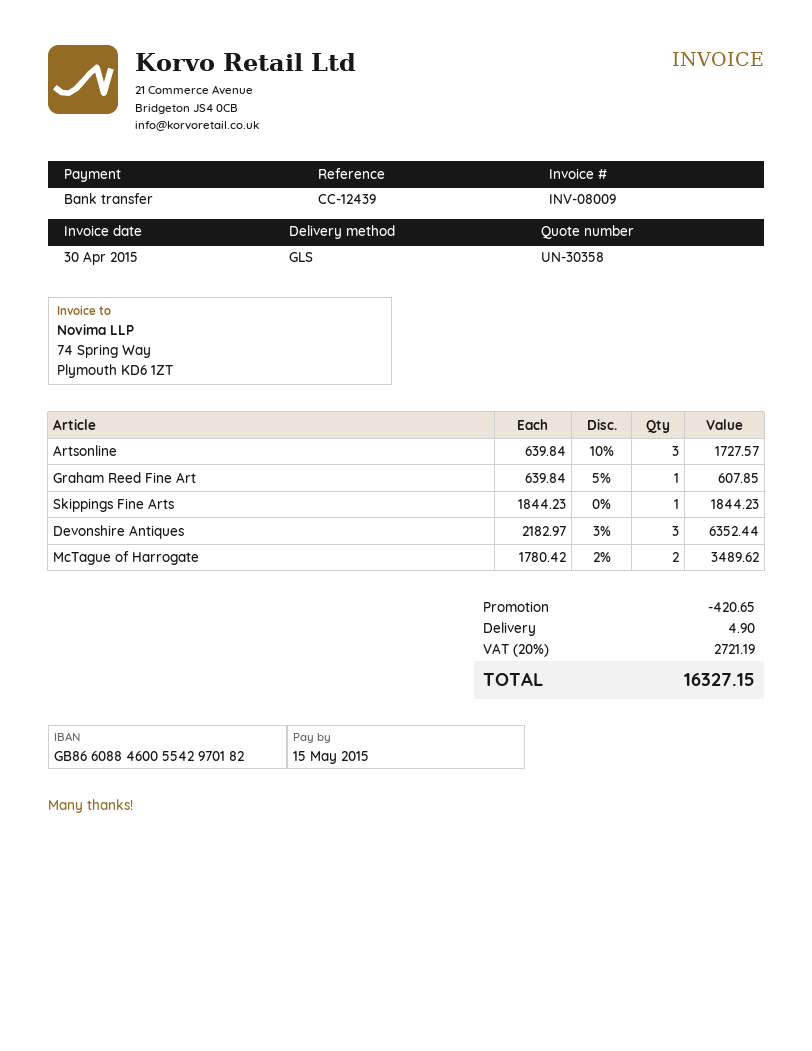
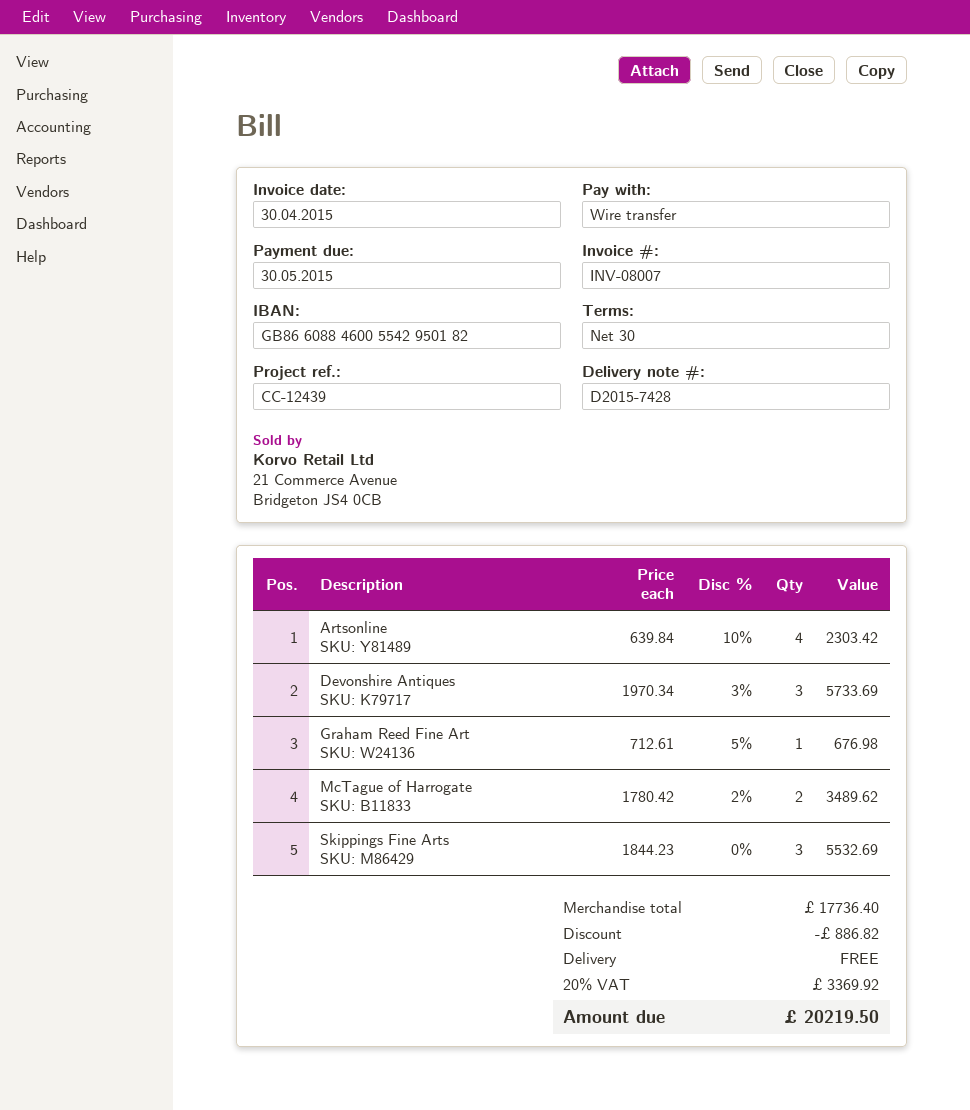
invoice number: INV-08009 -> INV-08007
due date: 2015-05-15 -> 2015-05-30
bank account: GB86608846005542970182 -> GB86608846005542950182
Artsonline: 3 x 639.84 - 10% = 1727.57 -> 4 x 639.84 - 10% = 2303.42
Graham Reed Fine Art: 1 x 639.84 - 5% = 607.85 -> 1 x 712.61 - 5% = 676.98
Skippings Fine Arts: 1 x 1844.23 = 1844.23 -> 3 x 1844.23 = 5532.69
Devonshire Antiques: 3 x 2182.97 - 3% = 6352.44 -> 3 x 1970.34 - 3% = 5733.69
discount: 420.65 -> 886.82
shipping: 4.90 -> 0.00
tax: 20% = 2721.19 -> 20% = 3369.92
total: 16327.15 -> 20219.50

